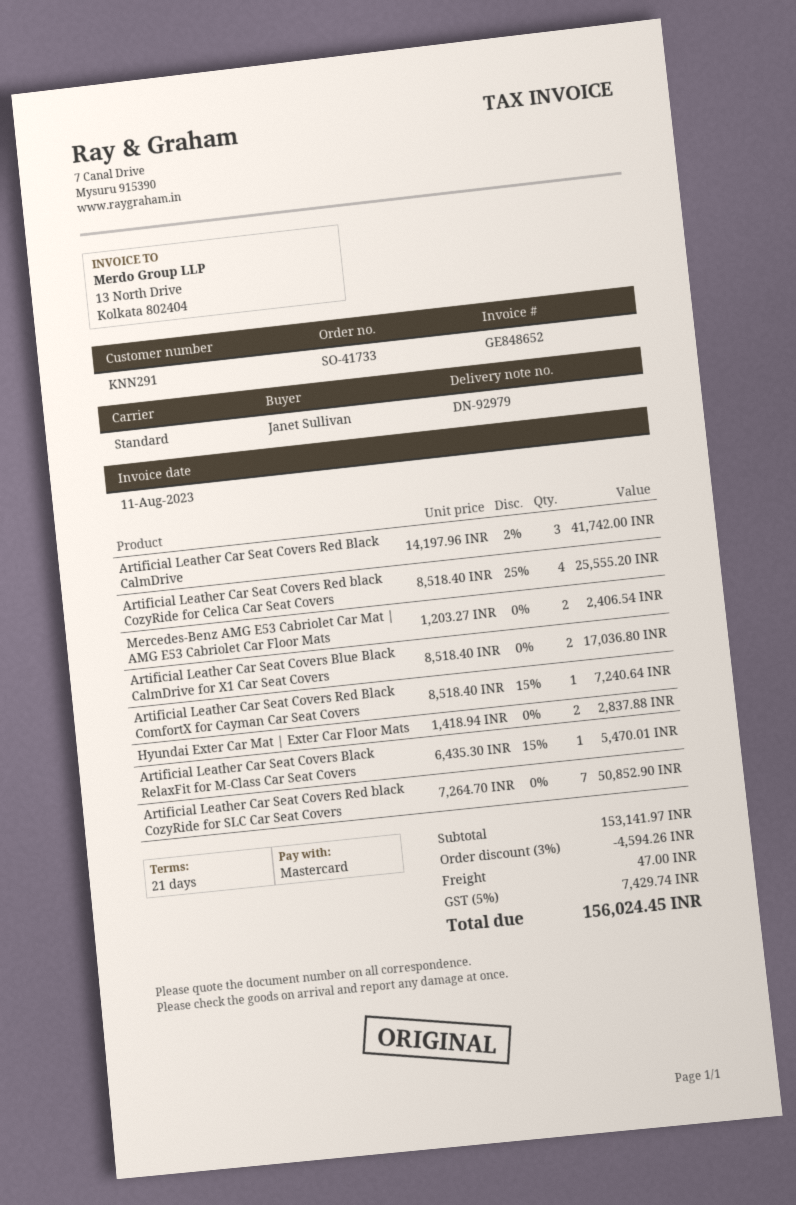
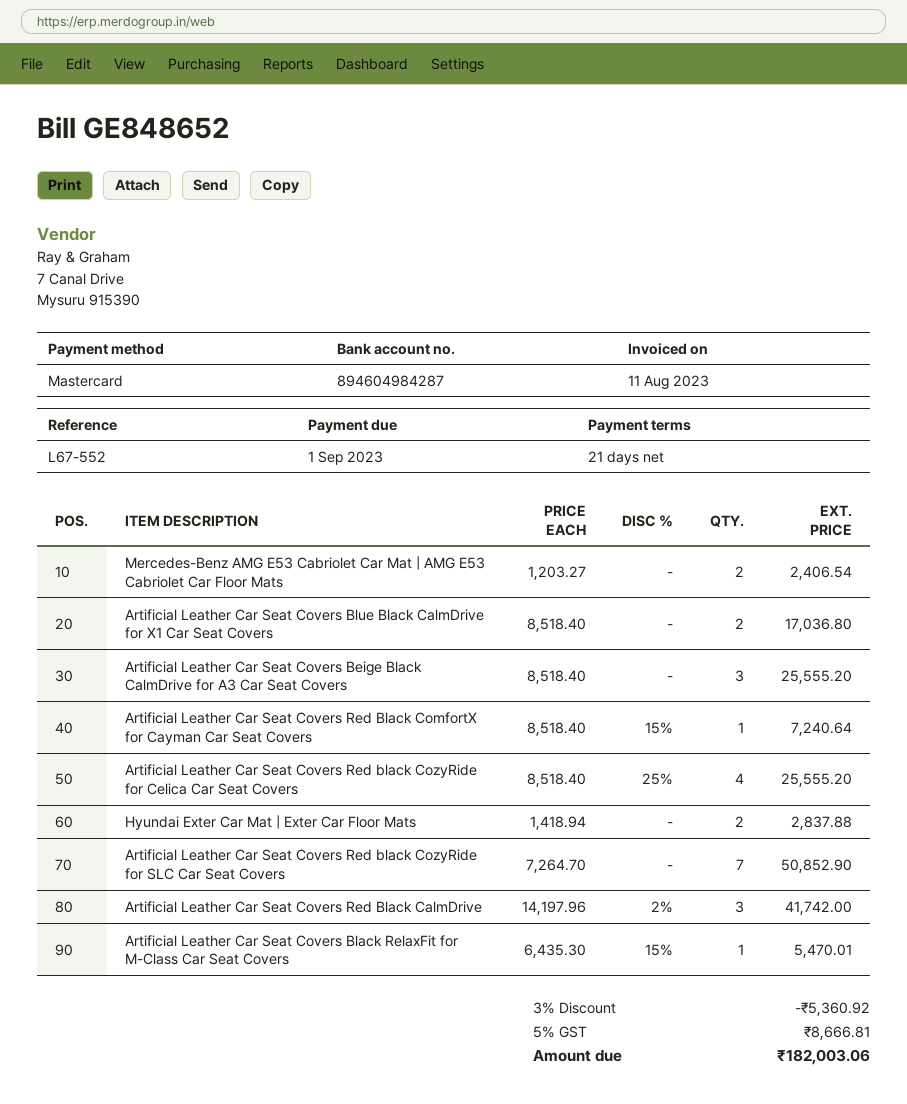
Artificial Leather Car Seat Covers Beige Black CalmDrive for A3 Car Seat Covers: none -> 3 x 8518.40 = 25555.20
discount: 3% = 4594.26 -> 3% = 5360.92
shipping: 47.00 -> none
tax: 5% = 7429.74 -> 5% = 8666.81
total: 156024.45 -> 182003.06

